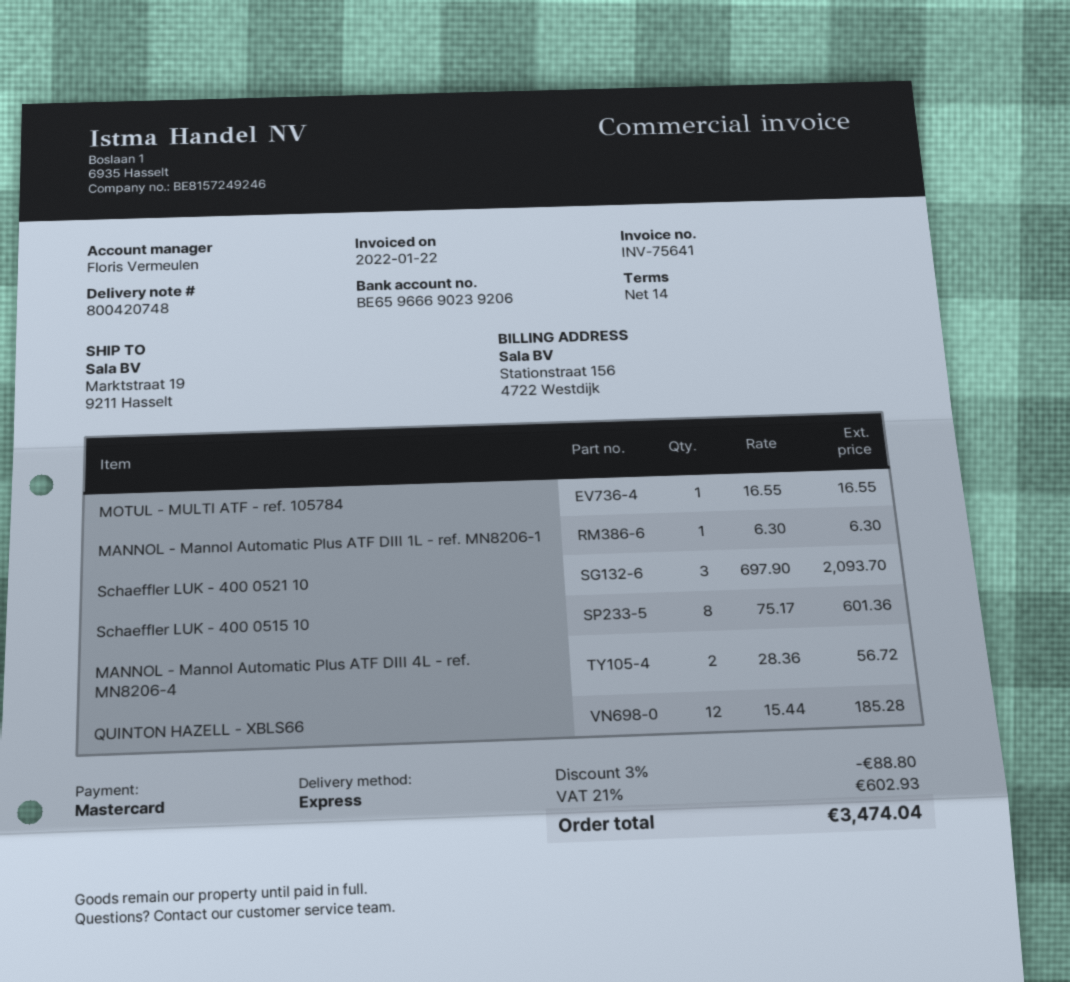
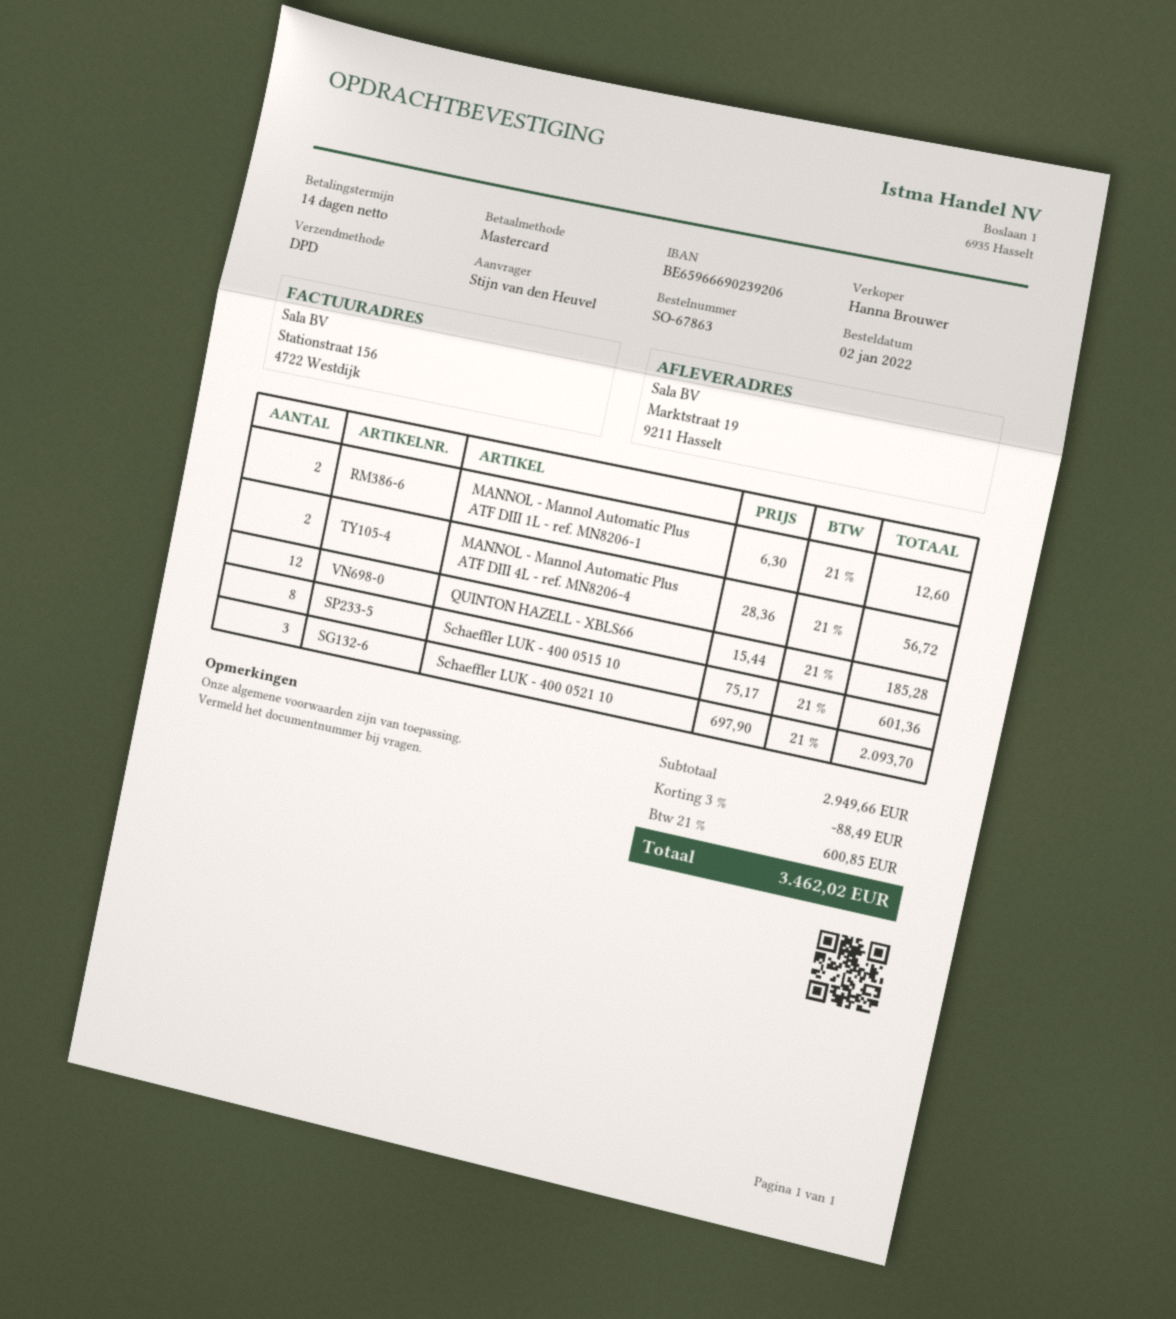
sales rep: Floris Vermeulen -> Hanna Brouwer
shipping method: express -> DPD
MOTUL - MULTI ATF - ref. 105784: 1 x 16.55 = 16.55 -> none
MANNOL - Mannol Automatic Plus ATF DIII 1L - ref. MN8206-1: 1 x 6.30 = 6.30 -> 2 x 6.30 = 12.60
discount: 3% = 88.80 -> 3% = 88.49
tax: 21% = 602.93 -> 21% = 600.85
total: 3474.04 -> 3462.02

